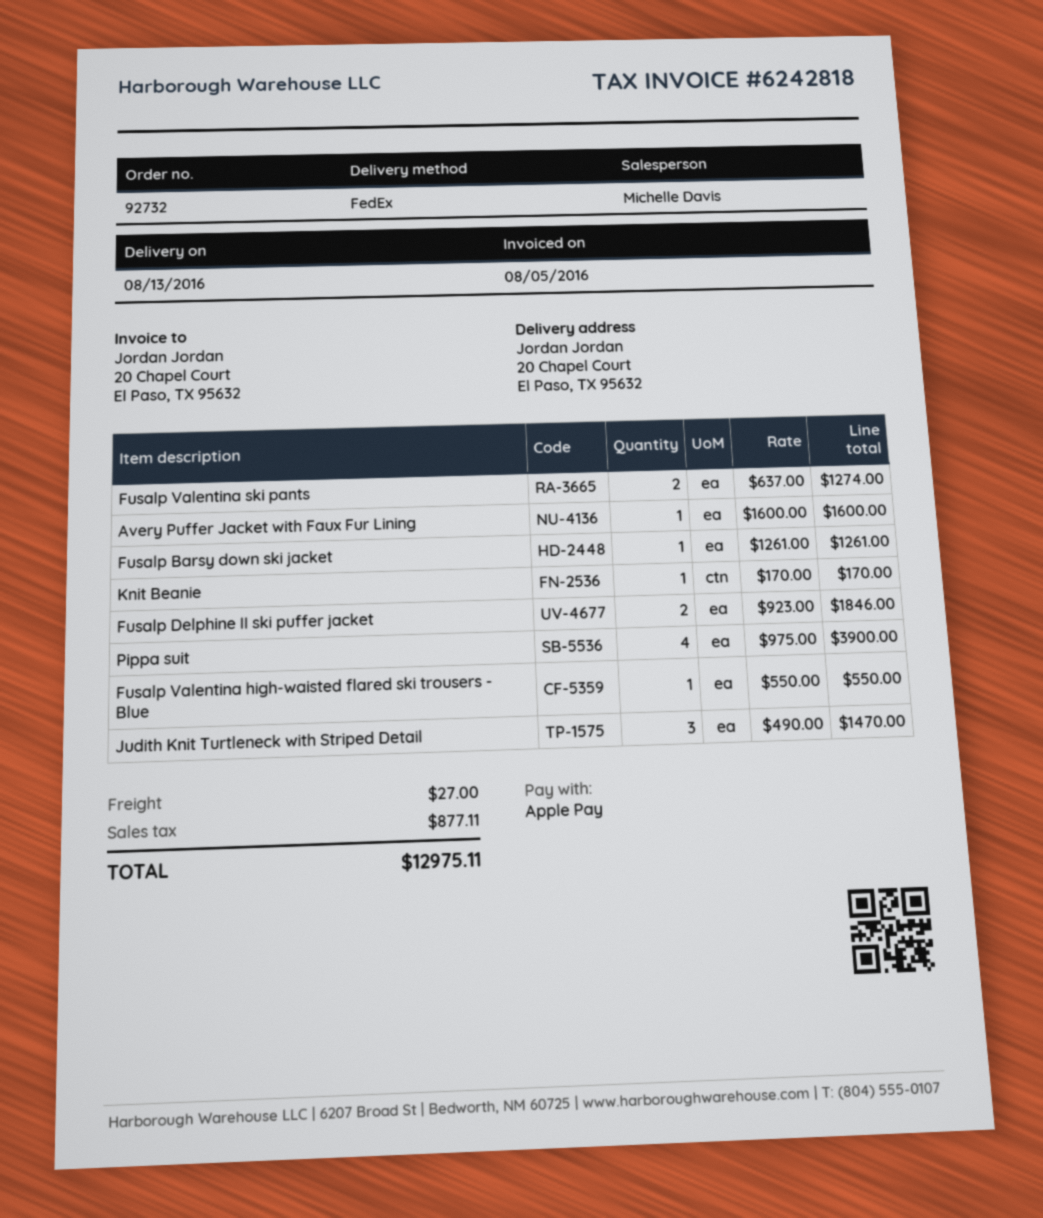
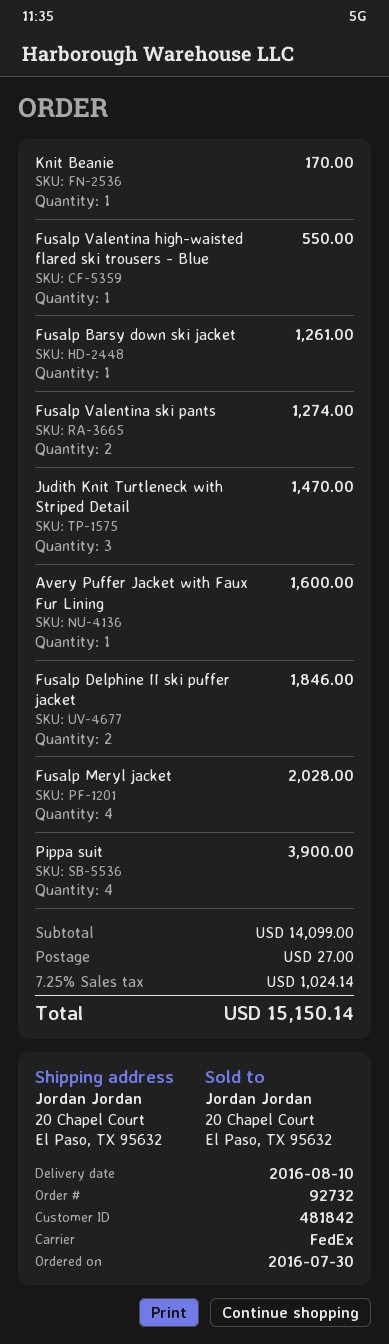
delivery date: 2016-08-13 -> 2016-08-10
Fusalp Meryl jacket: none -> 4 for 2028.00
tax: 877.11 -> 1024.14
total: 12975.11 -> 15150.14

